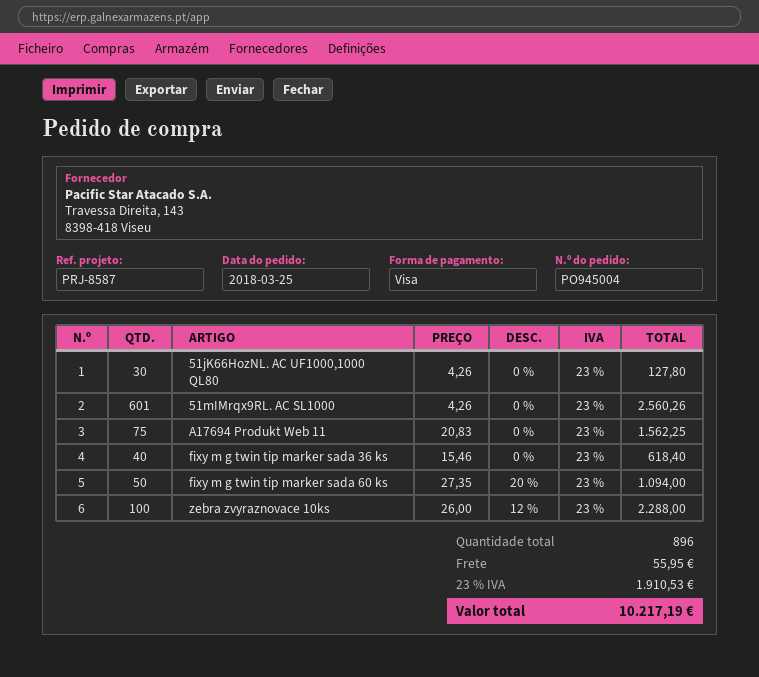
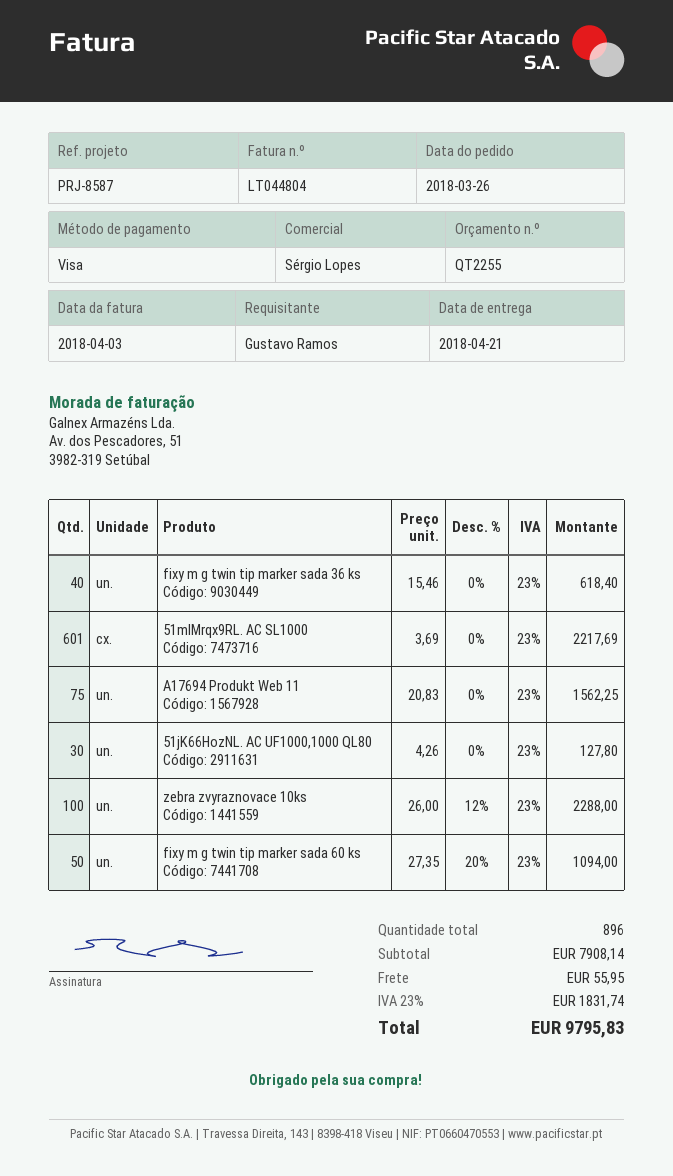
order date: 2018-03-25 -> 2018-03-26
51mIMrqx9RL. AC SL1000: 601 x 4.26 = 2560.26 -> 601 x 3.69 = 2217.69
tax: 23% = 1910.53 -> 23% = 1831.74
total: 10217.19 -> 9795.83

